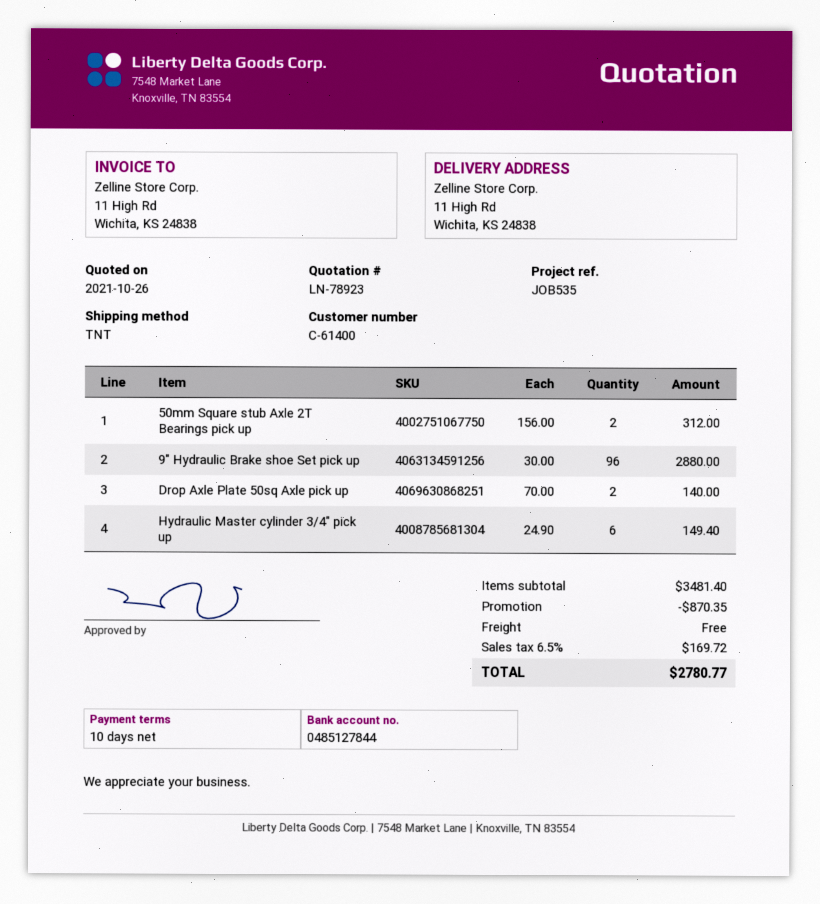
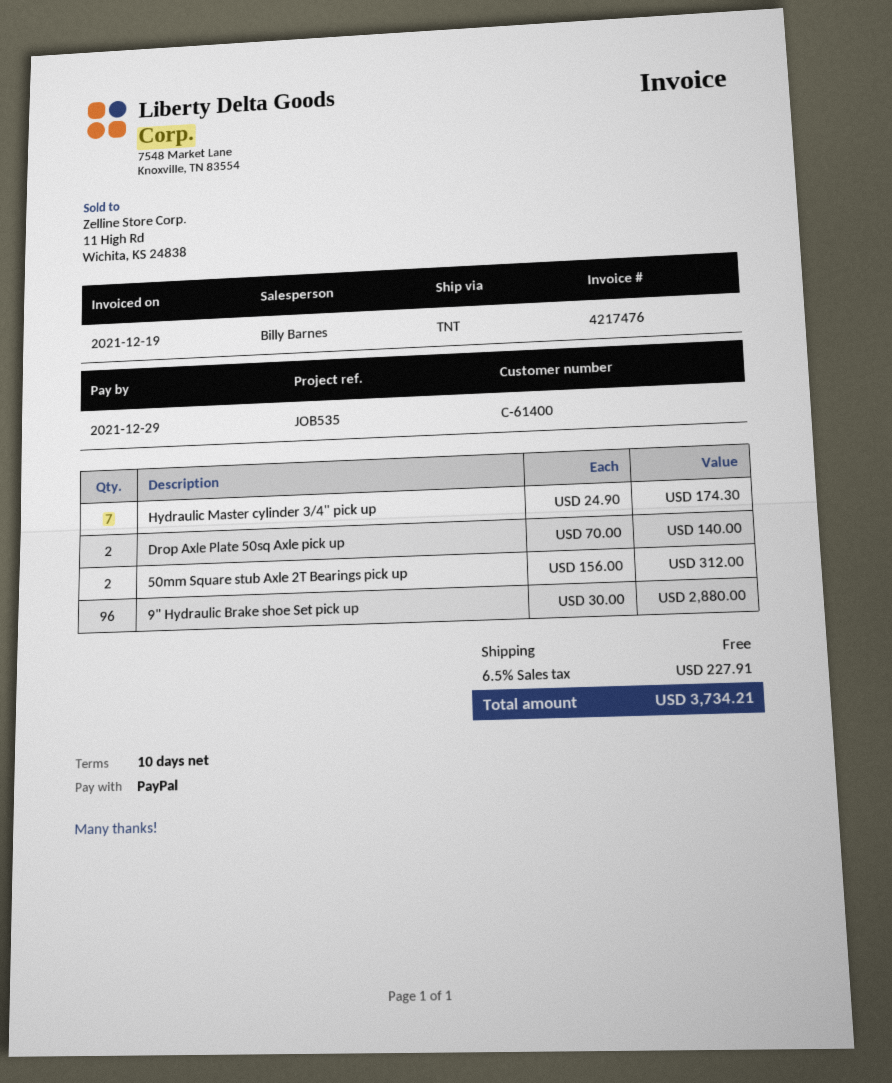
Hydraulic Master cylinder 3/4" pick up: 6 x 24.90 = 149.40 -> 7 x 24.90 = 174.30
discount: 870.35 -> none
tax: 6.5% = 169.72 -> 6.5% = 227.91
total: 2780.77 -> 3734.21

